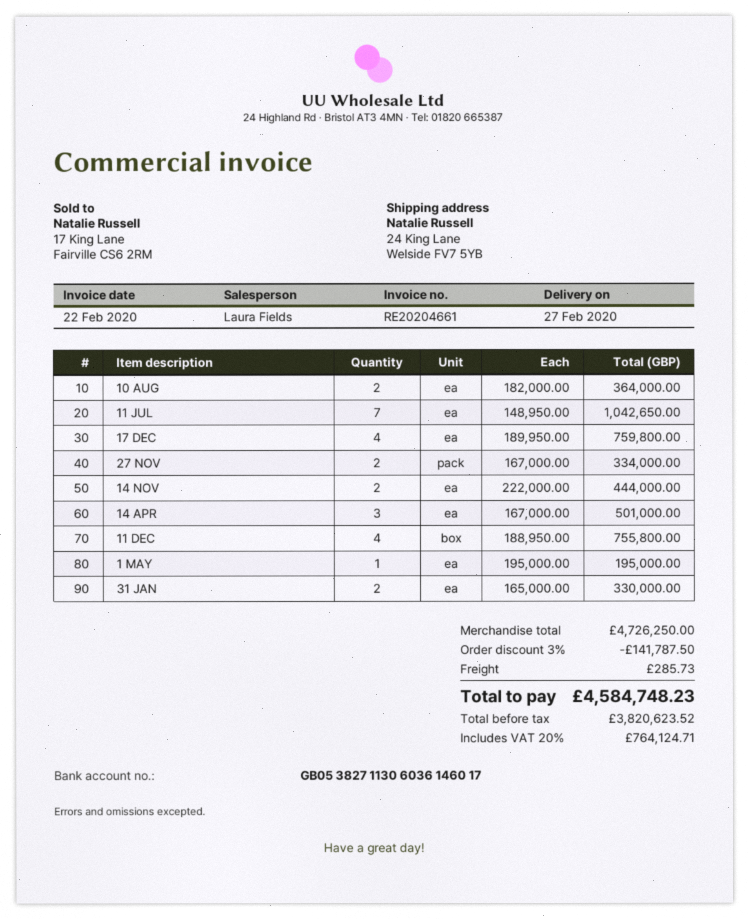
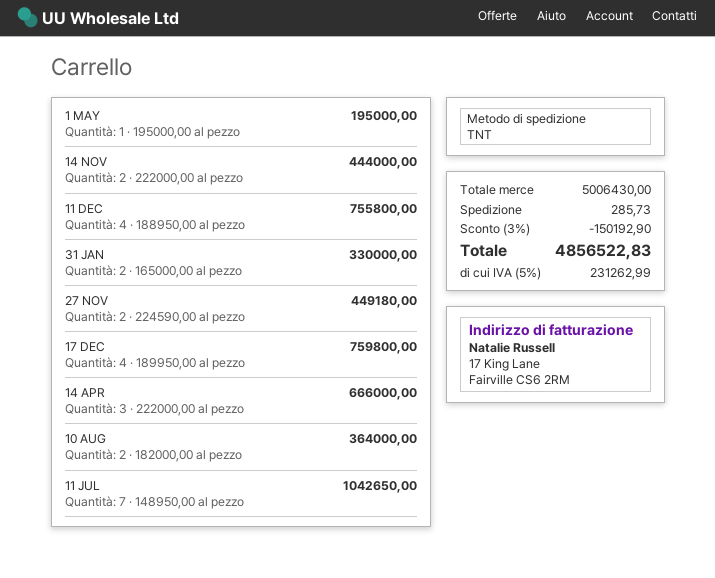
27 NOV: 2 x 167000.00 = 334000.00 -> 2 x 224590.00 = 449180.00
14 APR: 3 x 167000.00 = 501000.00 -> 3 x 222000.00 = 666000.00
subtotal: 4726250.00 -> 5006430.00
discount: 3% = 141787.50 -> 3% = 150192.90
tax: 20% = 764124.71 -> 5% = 231262.99
total: 4584748.23 -> 4856522.83

